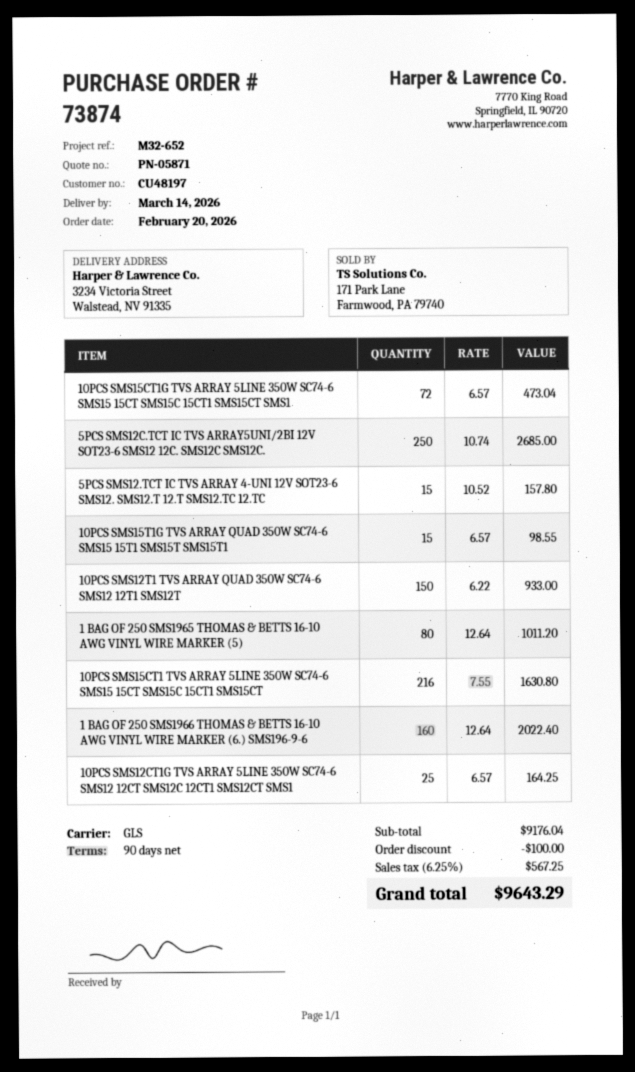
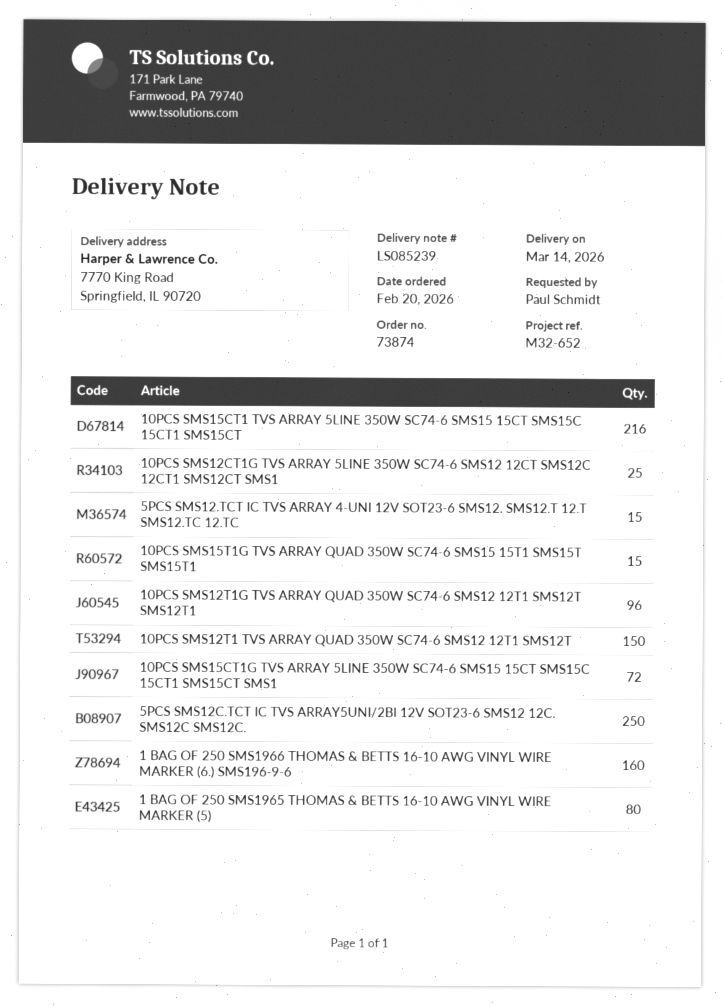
ship to: 3234 Victoria Street, Walstead, NV 91335 -> 7770 King Road, Springfield, IL 90720
10PCS SMS12T1G TVS ARRAY QUAD 350W SC74-6 SMS12 12T1 SMS12T SMS12T1: none -> 96

